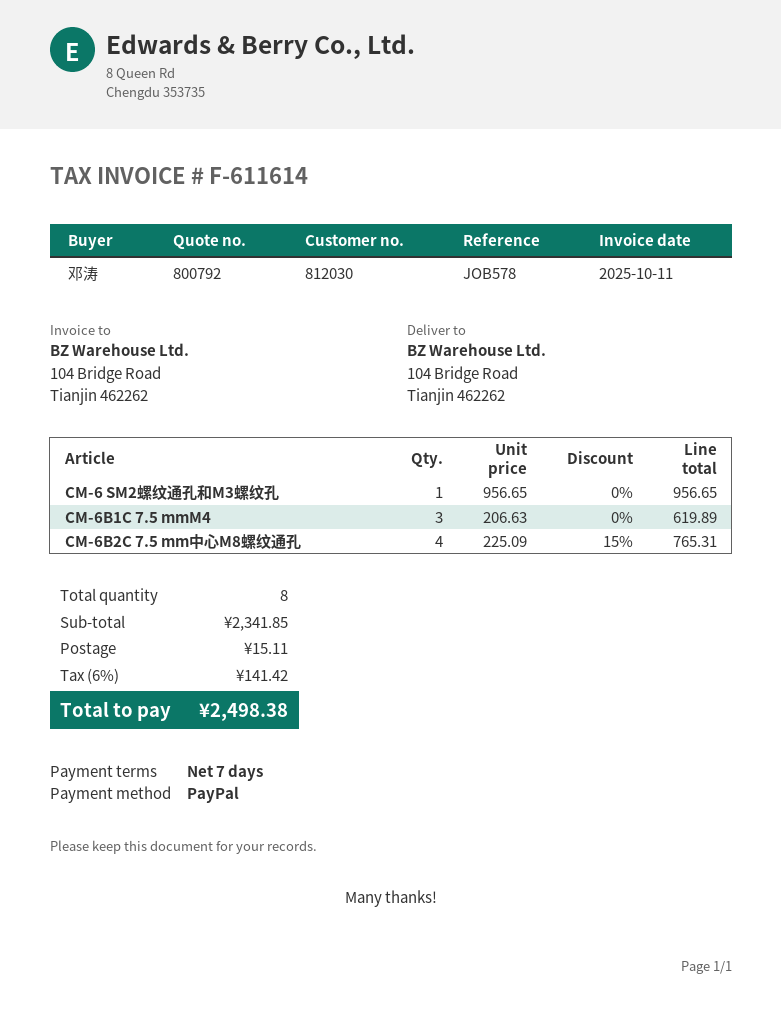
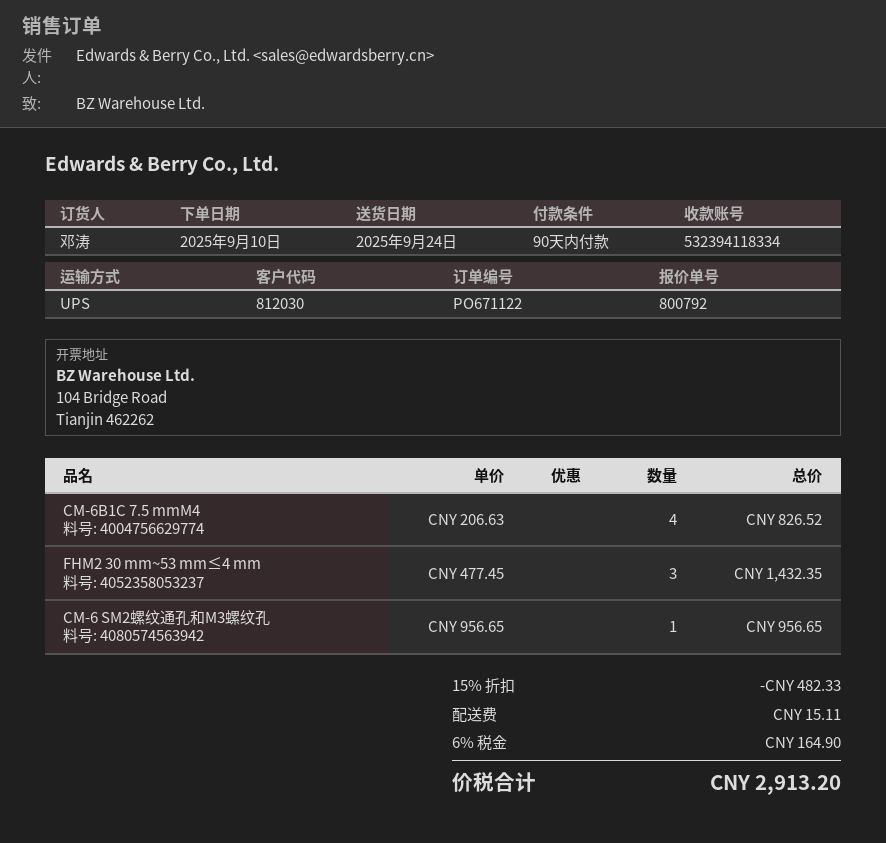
payment terms: 7 days -> 90 days
CM-6B1C 7.5 mmM4: 3 x 206.63 = 619.89 -> 4 x 206.63 = 826.52
CM-6B2C 7.5 mm中心M8螺纹通孔: 4 x 225.09 - 15% = 765.31 -> none
FHM2 30 mm~53 mm≤4 mm: none -> 3 x 477.45 = 1432.35
discount: none -> 15% = 482.33
tax: 6% = 141.42 -> 6% = 164.90
total: 2498.38 -> 2913.20

